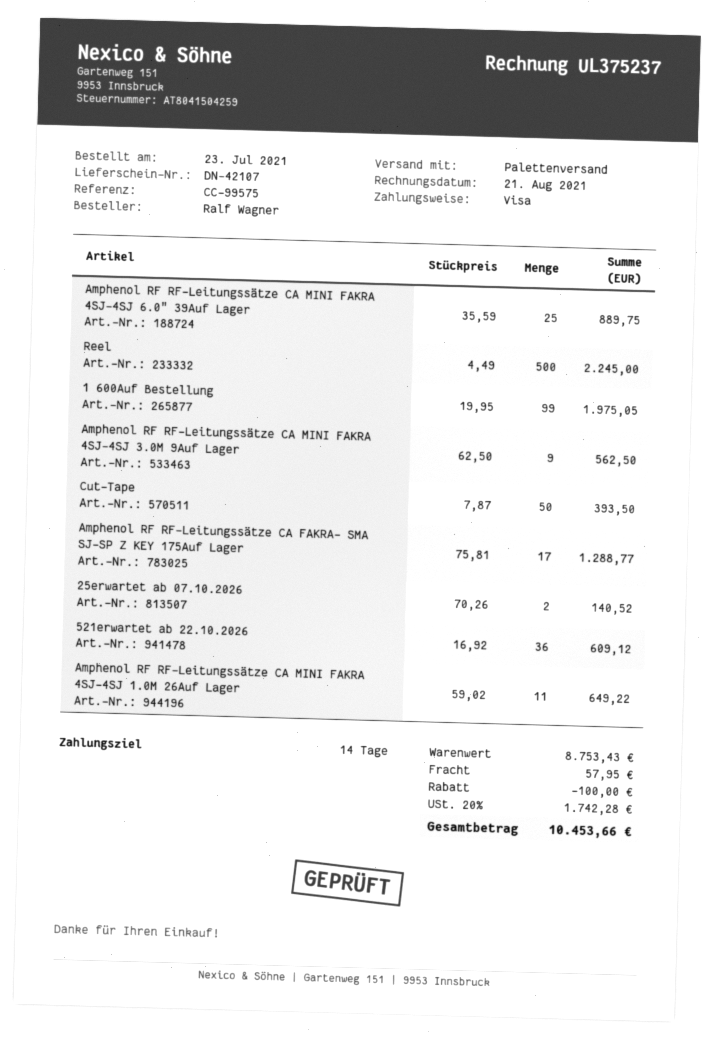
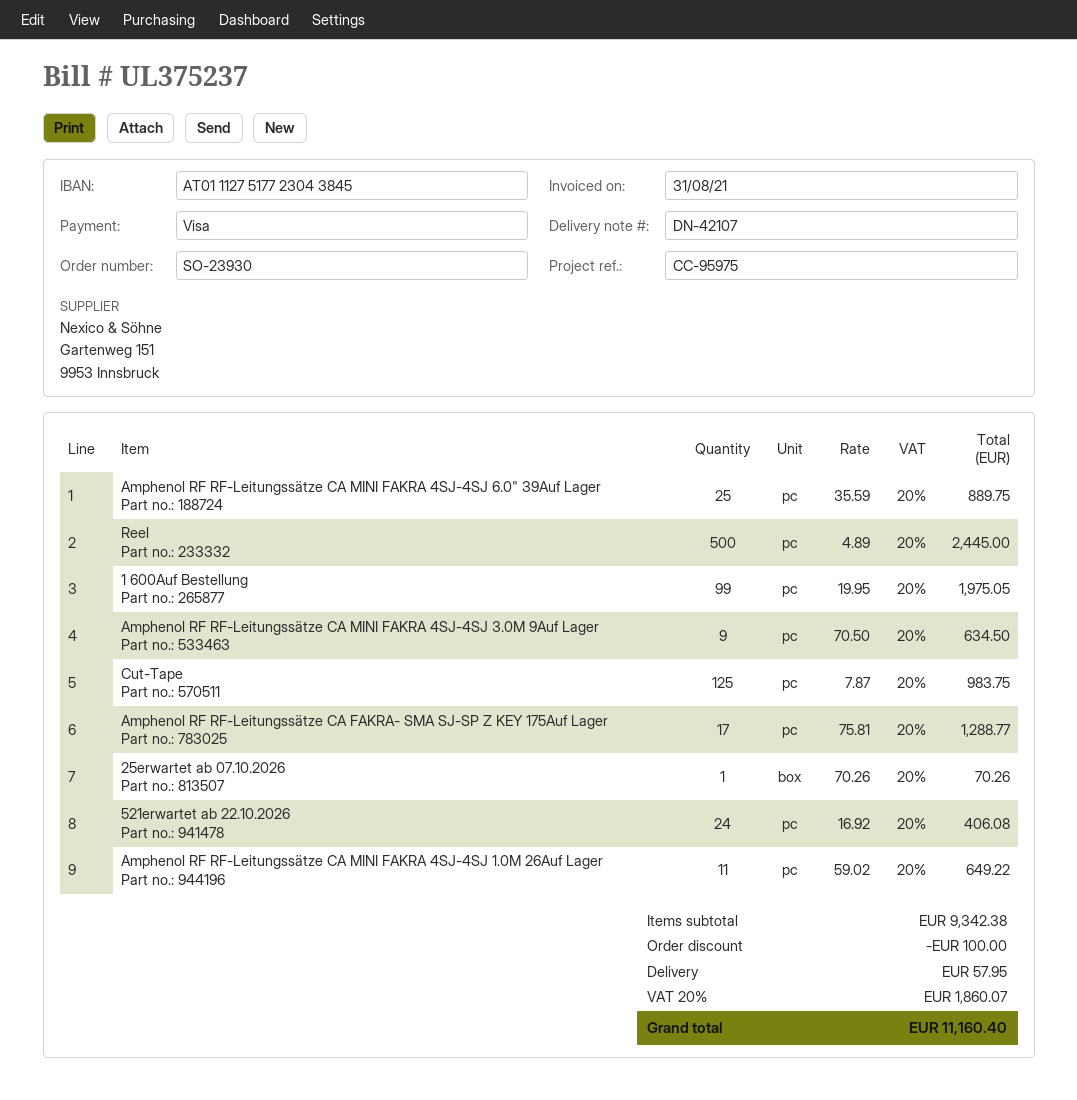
invoice date: 2021-08-21 -> 2021-08-31
reference: CC-99575 -> CC-95975
Reel: 500 x 4.49 = 2245.00 -> 500 x 4.89 = 2445.00
Amphenol RF RF-Leitungssätze CA MINI FAKRA 4SJ-4SJ 3.0M 9Auf Lager: 9 x 62.50 = 562.50 -> 9 x 70.50 = 634.50
Cut-Tape: 50 x 7.87 = 393.50 -> 125 x 7.87 = 983.75
25erwartet ab 07.10.2026: 2 x 70.26 = 140.52 -> 1 x 70.26 = 70.26
521erwartet ab 22.10.2026: 36 x 16.92 = 609.12 -> 24 x 16.92 = 406.08
subtotal: 8753.43 -> 9342.38
tax: 20% = 1742.28 -> 20% = 1860.07
total: 10453.66 -> 11160.40

